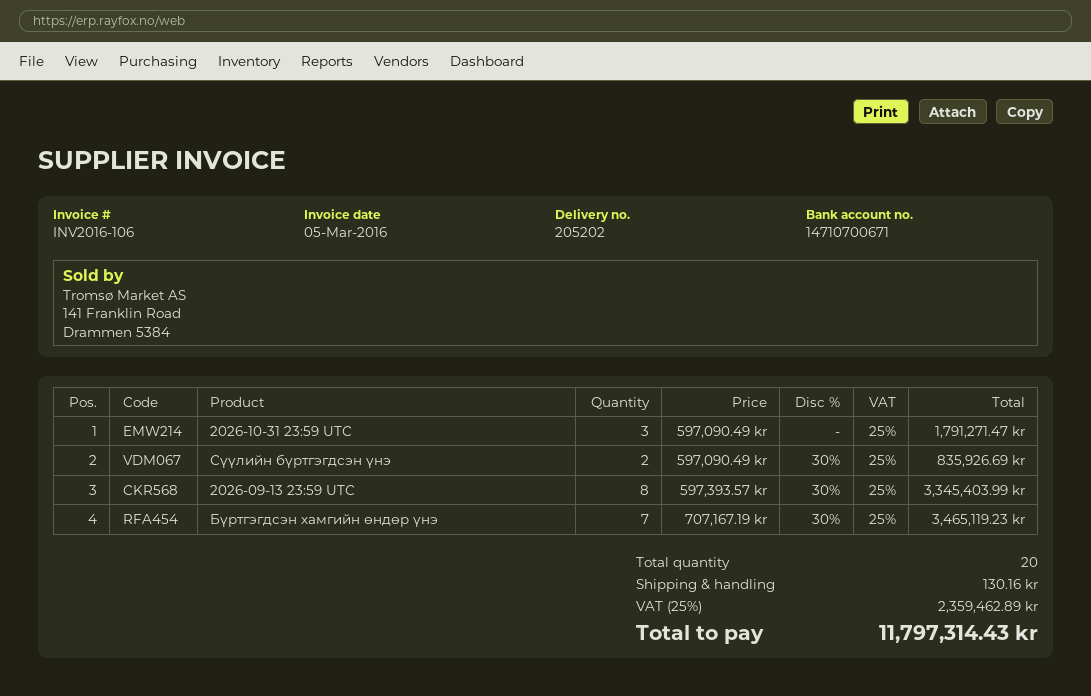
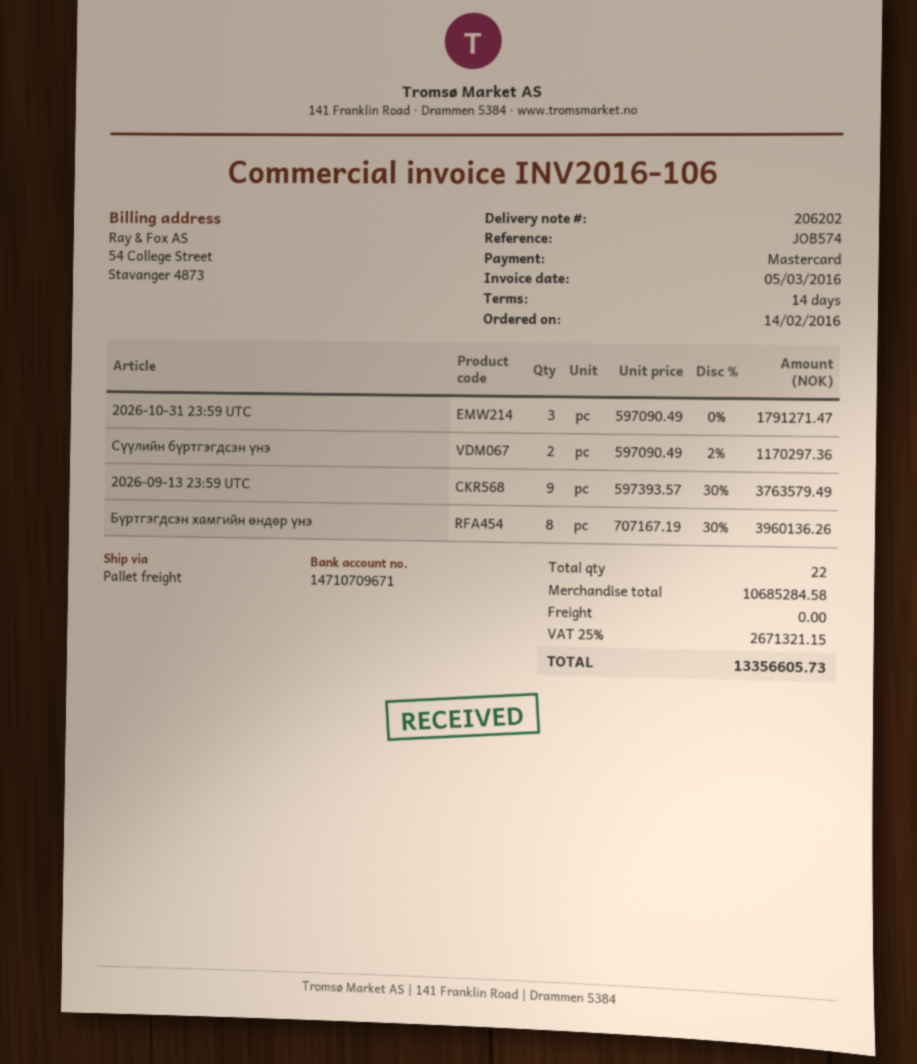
delivery note number: 205202 -> 206202
bank account: 14710700671 -> 14710709671
Сүүлийн бүртгэгдсэн үнэ: 2 x 597090.49 - 30% = 835926.69 -> 2 x 597090.49 - 2% = 1170297.36
2026-09-13 23:59 UTC: 8 x 597393.57 - 30% = 3345403.99 -> 9 x 597393.57 - 30% = 3763579.49
Бүртгэгдсэн хамгийн өндөр үнэ: 7 x 707167.19 - 30% = 3465119.23 -> 8 x 707167.19 - 30% = 3960136.26
total quantity: 20 -> 22
shipping: 130.16 -> 0.00
tax: 25% = 2359462.89 -> 25% = 2671321.15
total: 11797314.43 -> 13356605.73

